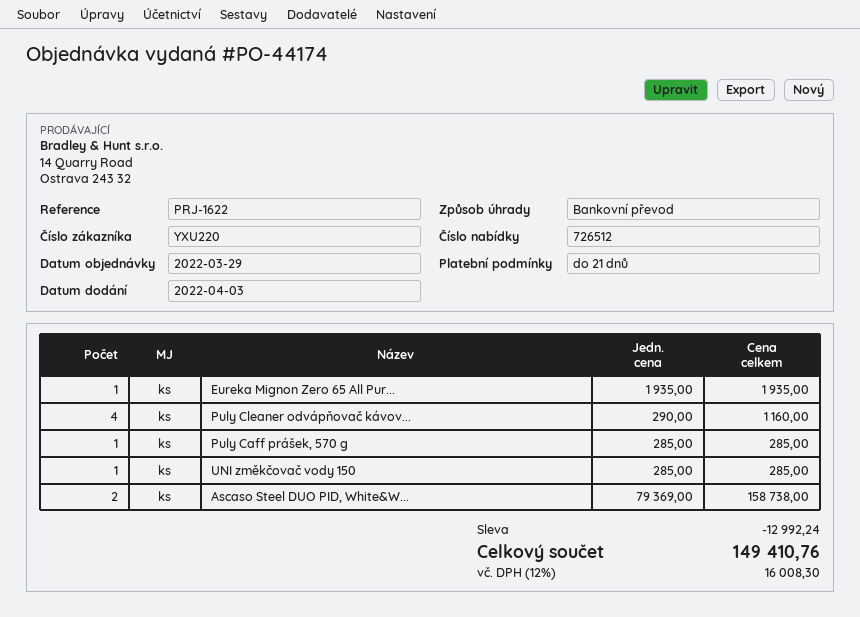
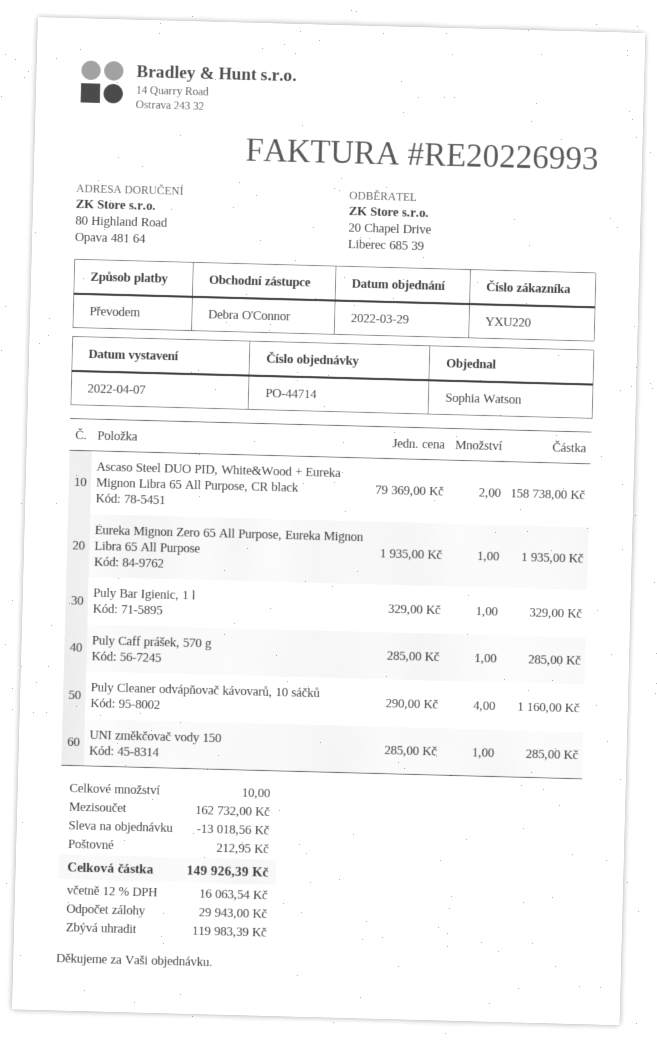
order number: PO-44174 -> PO-44714
Puly Bar Igienic, 1 l: none -> 1 x 329.00 = 329.00
discount: 12992.24 -> 13018.56
shipping: none -> 212.95
tax: 12% = 16008.30 -> 12% = 16063.54
total: 149410.76 -> 149926.39

